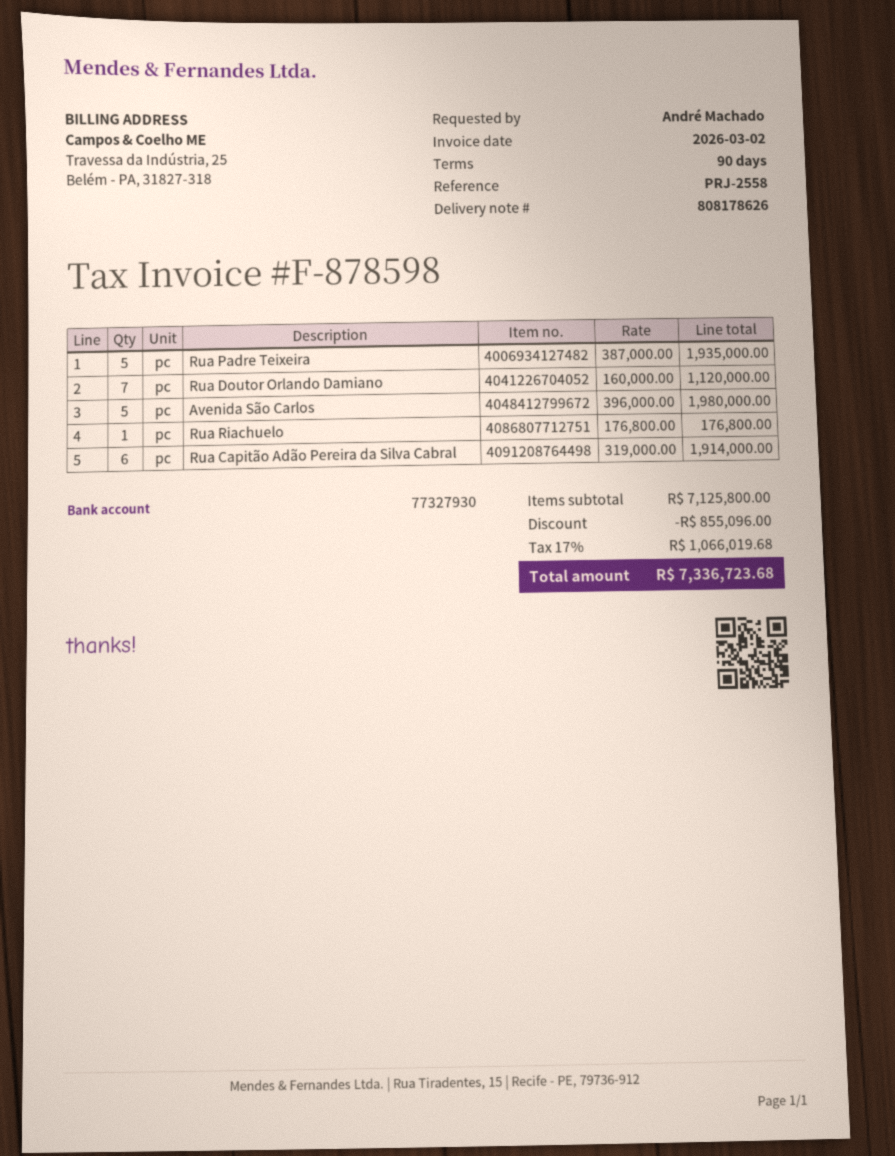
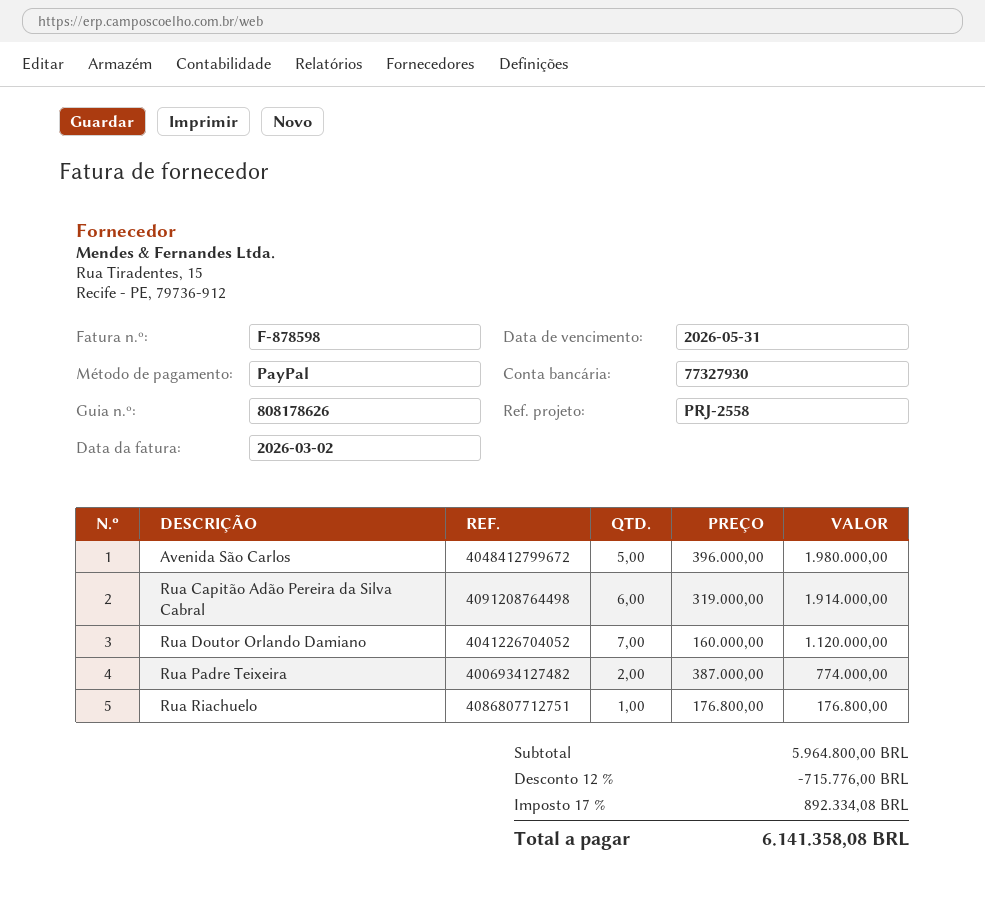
Rua Padre Teixeira: 5 x 387000.00 = 1935000.00 -> 2 x 387000.00 = 774000.00
subtotal: 7125800.00 -> 5964800.00
discount: 855096.00 -> 715776.00
tax: 17% = 1066019.68 -> 17% = 892334.08
total: 7336723.68 -> 6141358.08

